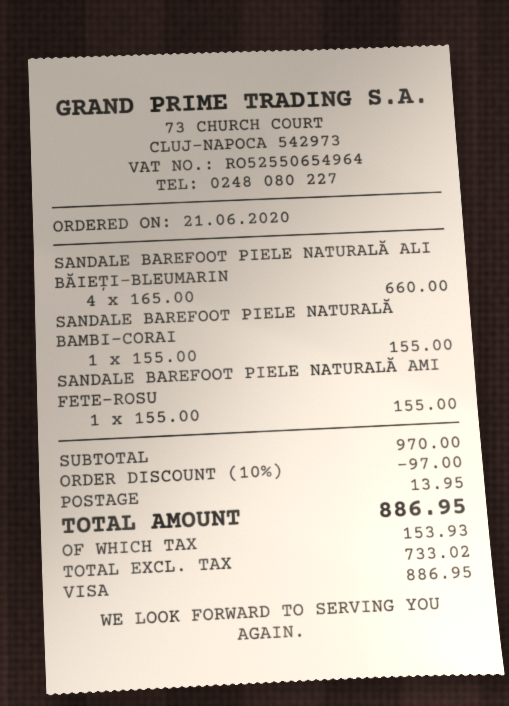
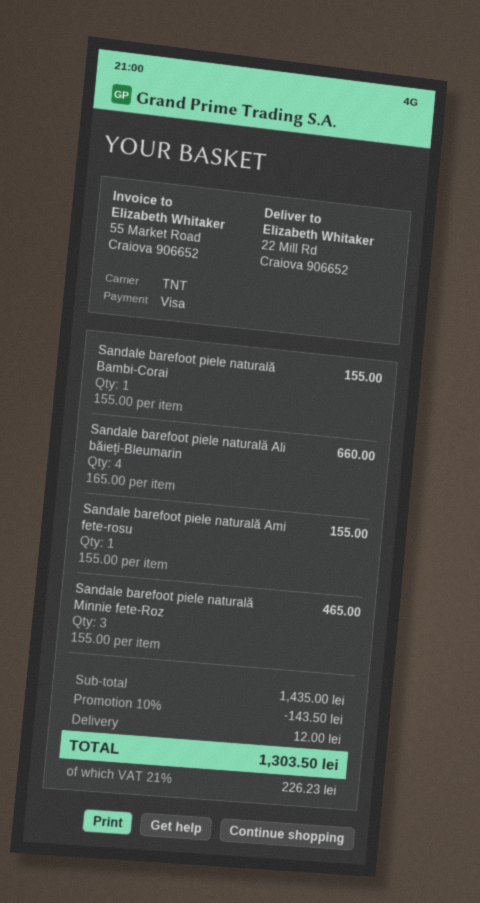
Sandale barefoot piele naturală Minnie fete-Roz: none -> 3 x 155.00 = 465.00
subtotal: 970.00 -> 1435.00
discount: 10% = 97.00 -> 10% = 143.50
shipping: 13.95 -> 12.00
tax: 153.93 -> 226.23
total: 886.95 -> 1303.50

